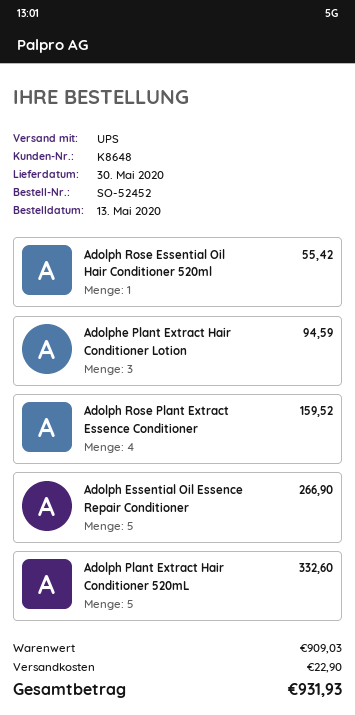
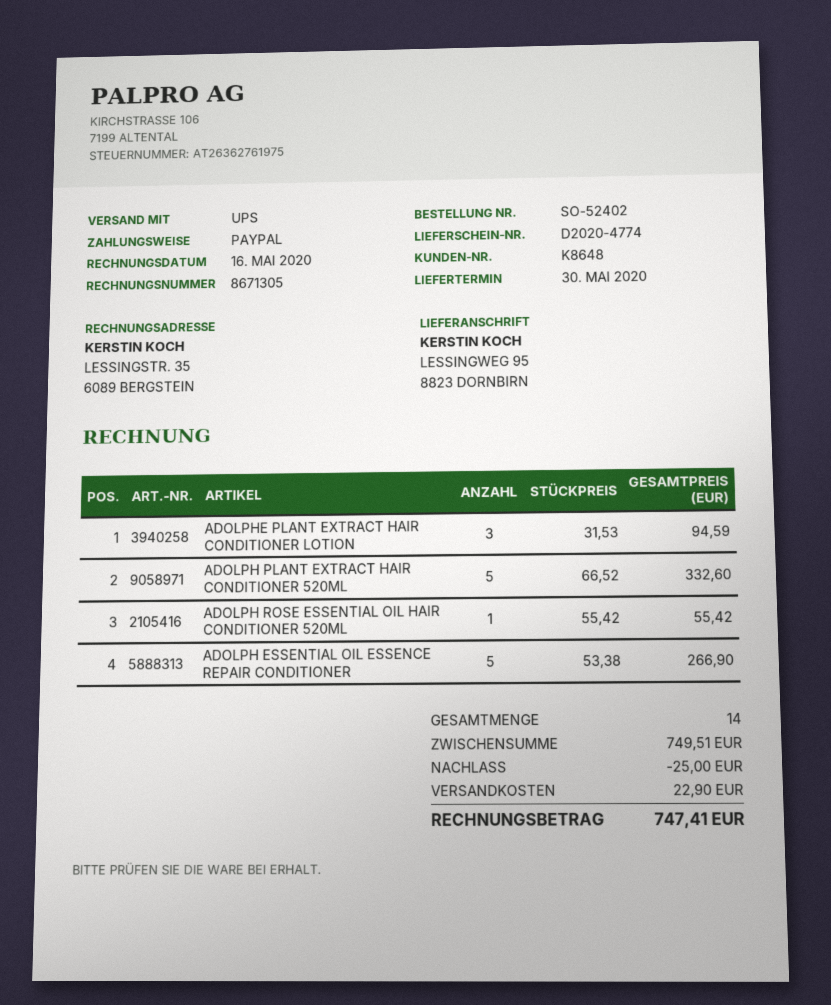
order number: SO-52452 -> SO-52402
Adolph Rose Plant Extract Essence Conditioner: 4 for 159.52 -> none
subtotal: 909.03 -> 749.51
discount: none -> 25.00
total: 931.93 -> 747.41

